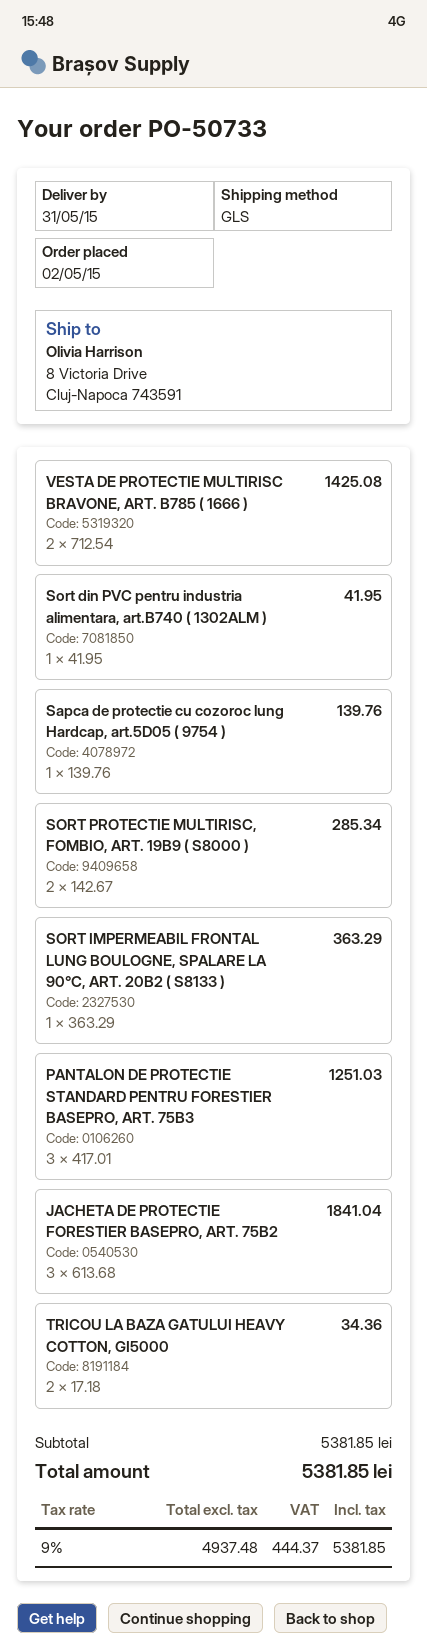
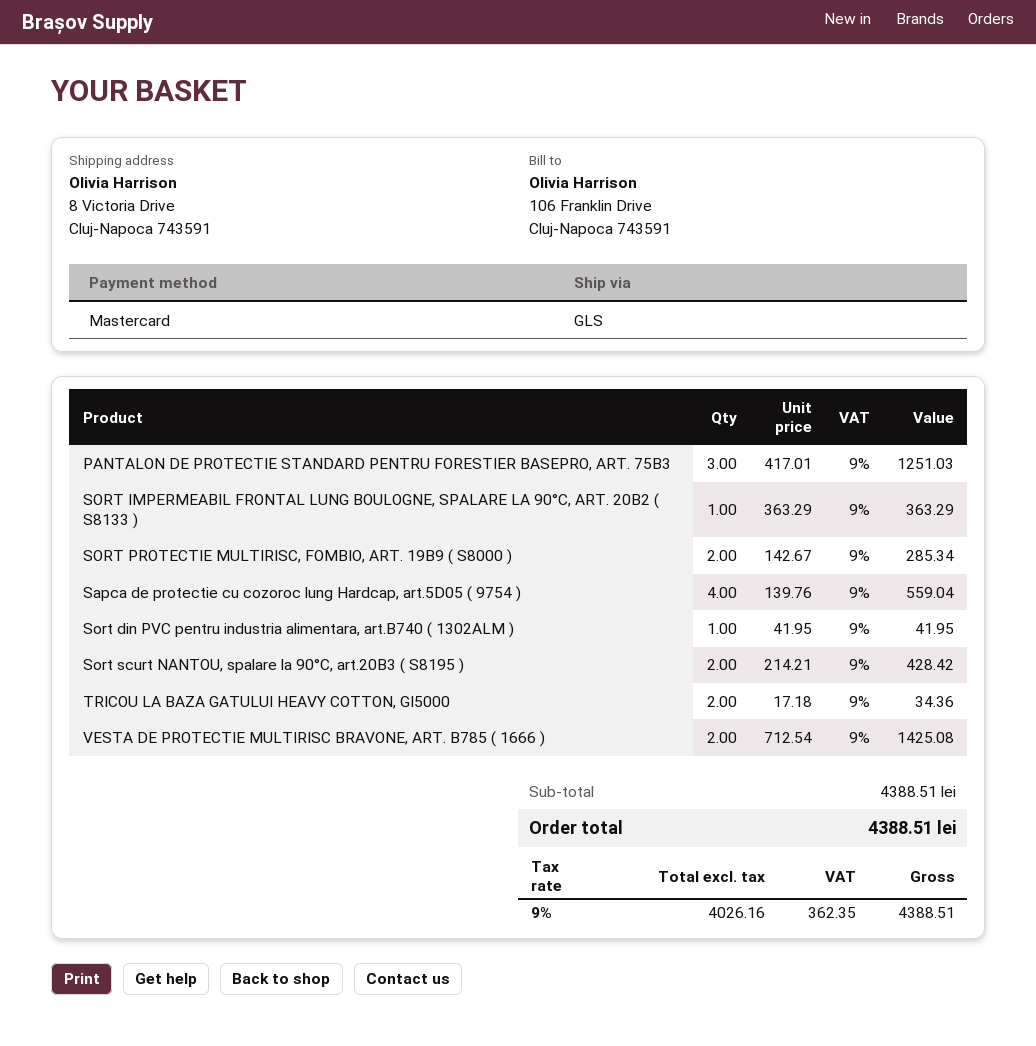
Sapca de protectie cu cozoroc lung Hardcap, art.5D05 ( 9754 ): 1 x 139.76 = 139.76 -> 4 x 139.76 = 559.04
JACHETA DE PROTECTIE FORESTIER BASEPRO, ART. 75B2: 3 x 613.68 = 1841.04 -> none
Sort scurt NANTOU, spalare la 90°C, art.20B3 ( S8195 ): none -> 2 x 214.21 = 428.42
subtotal: 5381.85 -> 4388.51
net: 4937.48 -> 4026.16
tax: 9% = 444.37 -> 9% = 362.35
total: 5381.85 -> 4388.51

